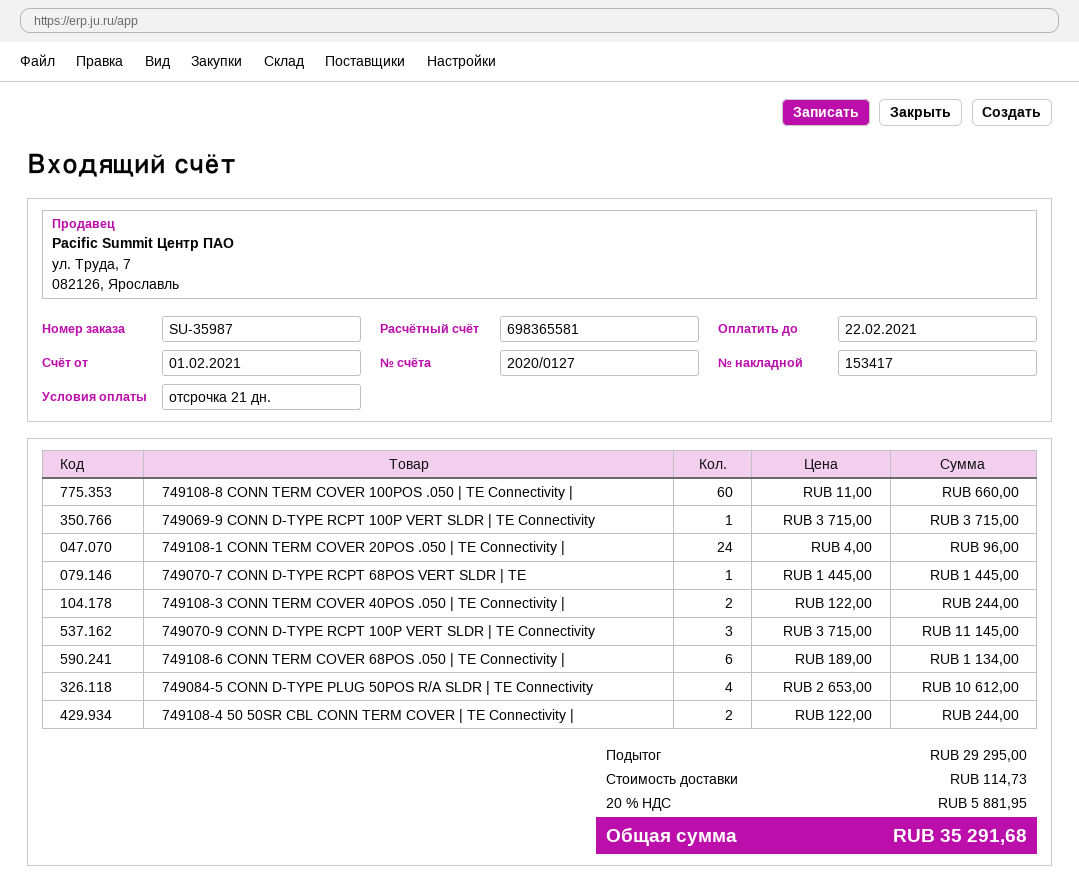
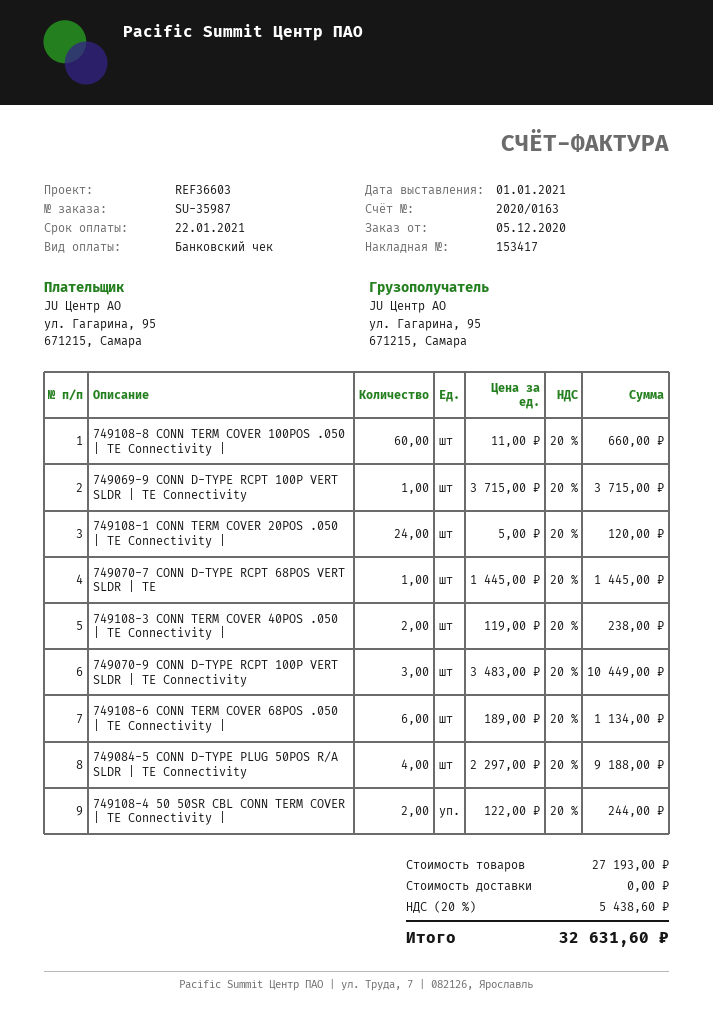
invoice number: 2020/0127 -> 2020/0163
invoice date: 2021-02-01 -> 2021-01-01
due date: 2021-02-22 -> 2021-01-22
749108-1 CONN TERM COVER 20POS .050 | TE Connectivity |: 24 x 4.00 = 96.00 -> 24 x 5.00 = 120.00
749108-3 CONN TERM COVER 40POS .050 | TE Connectivity |: 2 x 122.00 = 244.00 -> 2 x 119.00 = 238.00
749070-9 CONN D-TYPE RCPT 100P VERT SLDR | TE Connectivity: 3 x 3715.00 = 11145.00 -> 3 x 3483.00 = 10449.00
749084-5 CONN D-TYPE PLUG 50POS R/A SLDR | TE Connectivity: 4 x 2653.00 = 10612.00 -> 4 x 2297.00 = 9188.00
subtotal: 29295.00 -> 27193.00
shipping: 114.73 -> 0.00
tax: 20% = 5881.95 -> 20% = 5438.60
total: 35291.68 -> 32631.60

